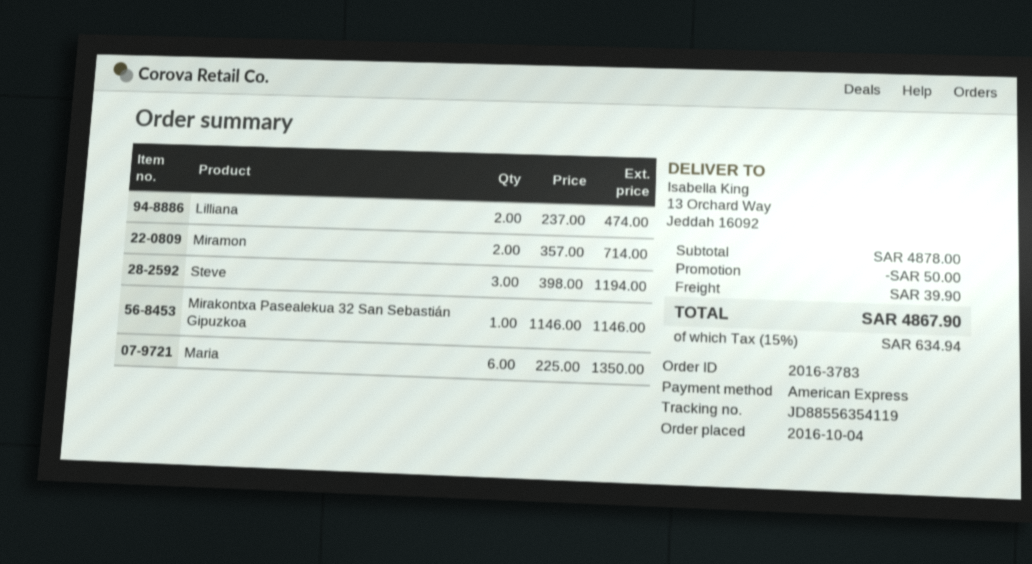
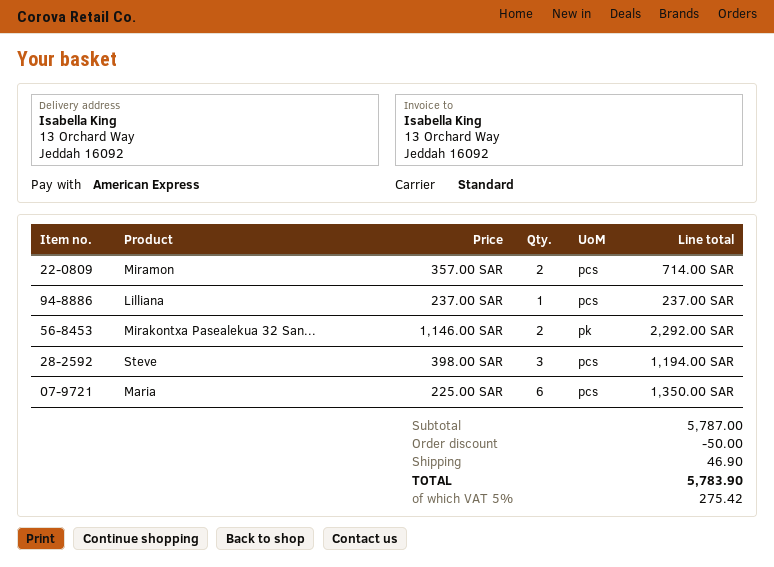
Lilliana: 2 x 237.00 = 474.00 -> 1 x 237.00 = 237.00
Mirakontxa Pasealekua 32 San Sebastián Gipuzkoa: 1 x 1146.00 = 1146.00 -> 2 x 1146.00 = 2292.00
subtotal: 4878.00 -> 5787.00
shipping: 39.90 -> 46.90
tax: 15% = 634.94 -> 5% = 275.42
total: 4867.90 -> 5783.90

